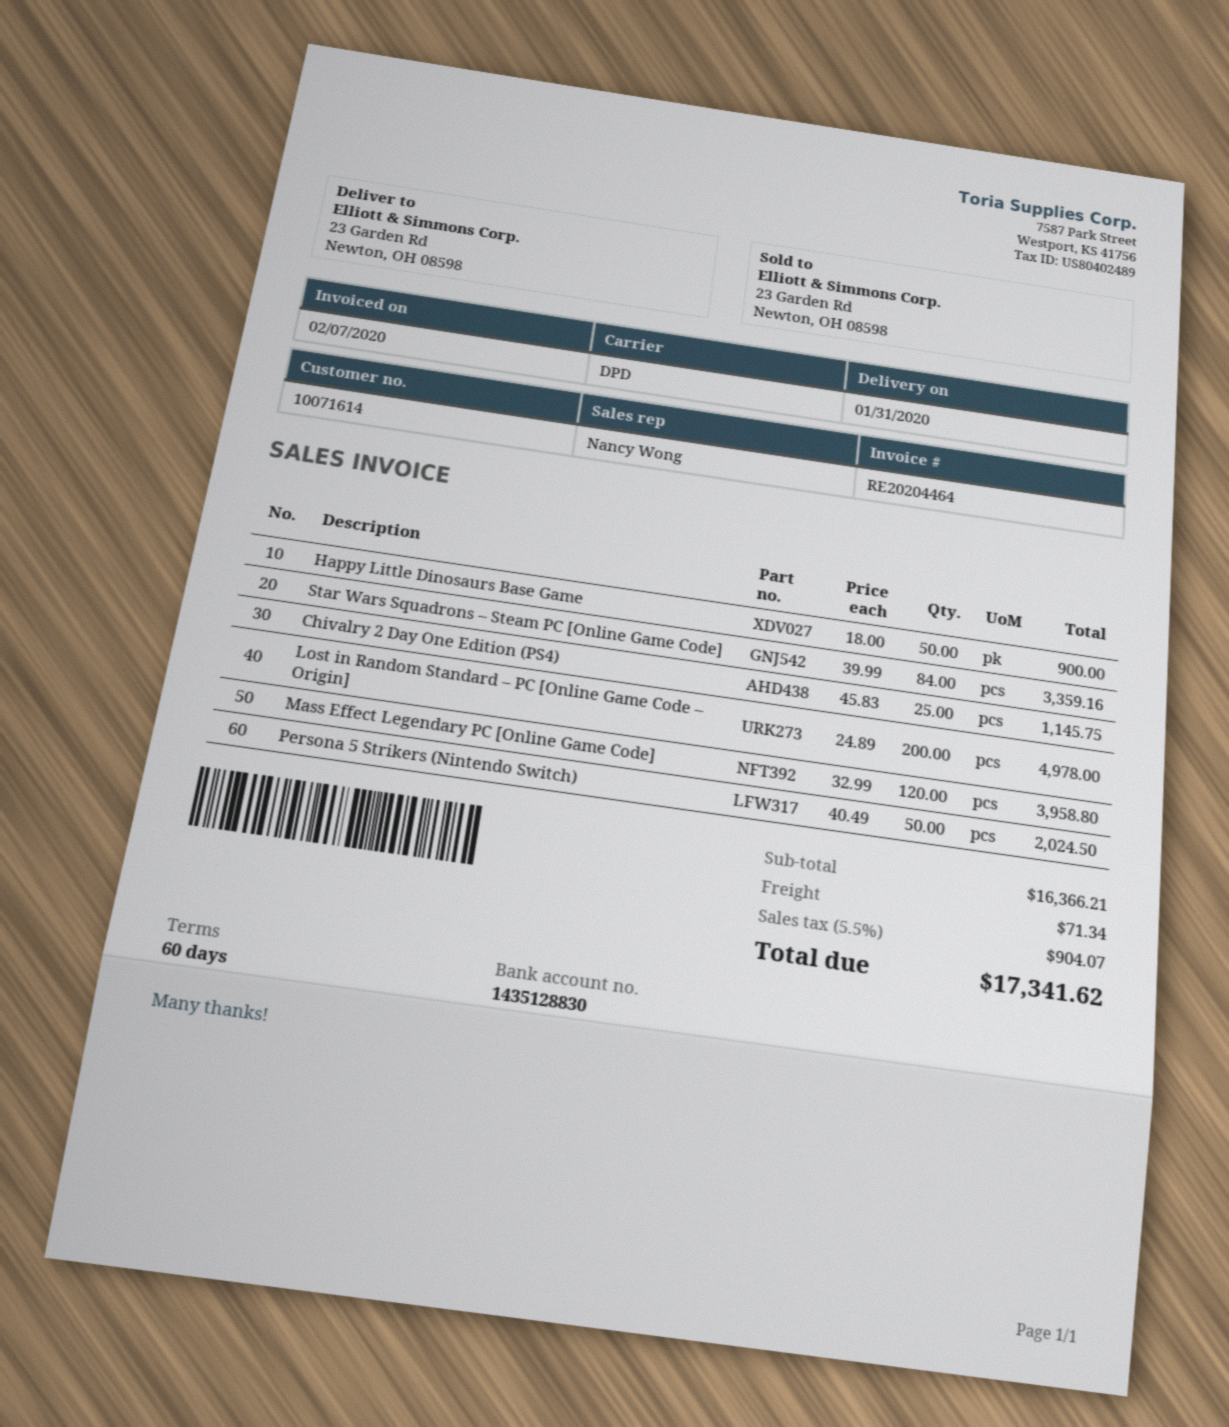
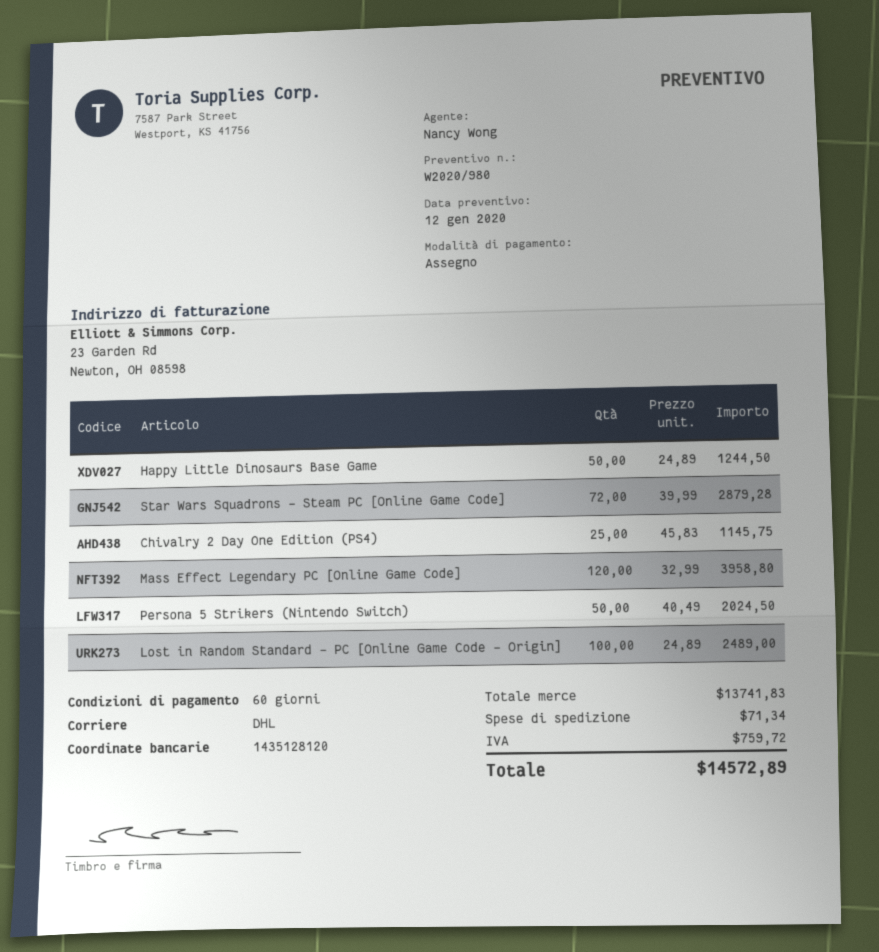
bank account: 1435128830 -> 1435128120
shipping method: DPD -> DHL
Happy Little Dinosaurs Base Game: 50 x 18.00 = 900.00 -> 50 x 24.89 = 1244.50
Star Wars Squadrons – Steam PC [Online Game Code]: 84 x 39.99 = 3359.16 -> 72 x 39.99 = 2879.28
Lost in Random Standard – PC [Online Game Code – Origin]: 200 x 24.89 = 4978.00 -> 100 x 24.89 = 2489.00
subtotal: 16366.21 -> 13741.83
tax: 904.07 -> 759.72
total: 17341.62 -> 14572.89

